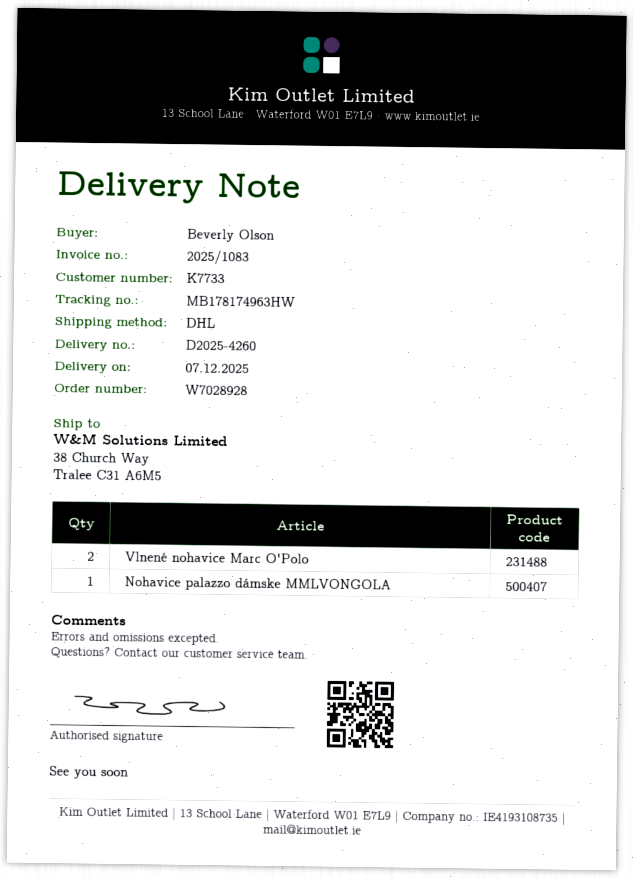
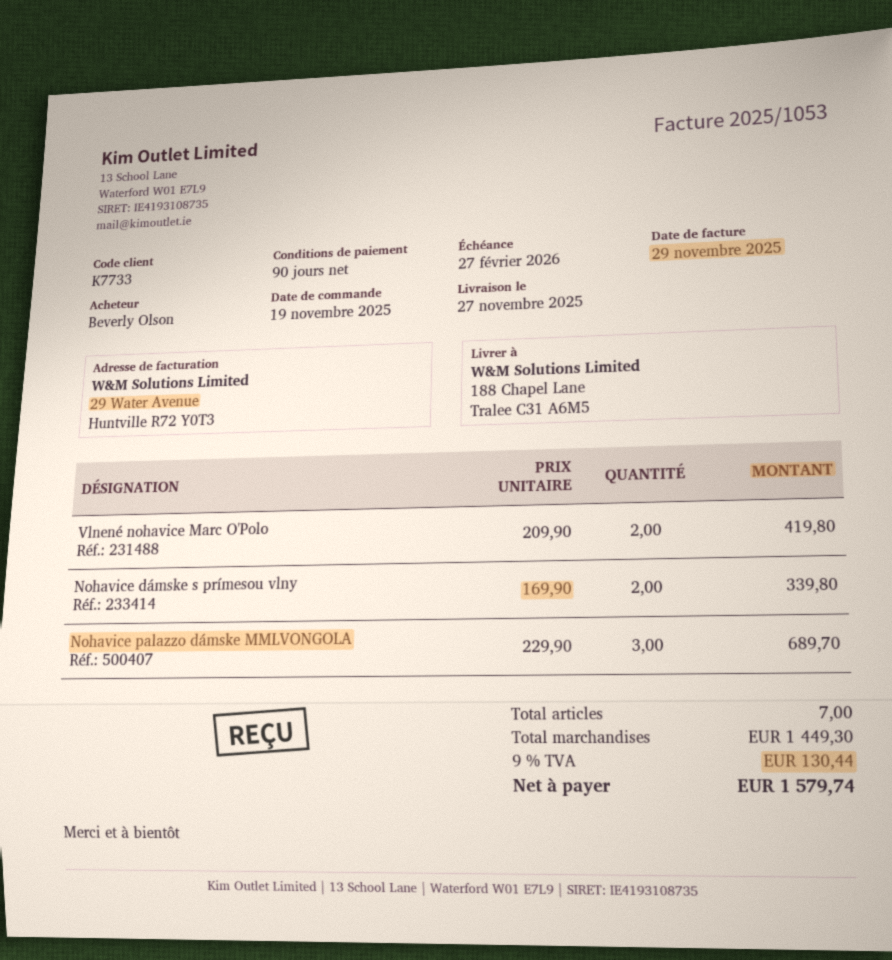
delivery date: 2025-12-07 -> 2025-11-27
invoice number: 2025/1083 -> 2025/1053
ship to: 38 Church Way, Tralee C31 A6M5 -> 188 Chapel Lane, Tralee C31 A6M5
Nohavice palazzo dámske MMLVONGOLA: 1 -> 3
Nohavice dámske s prímesou vlny: none -> 2

